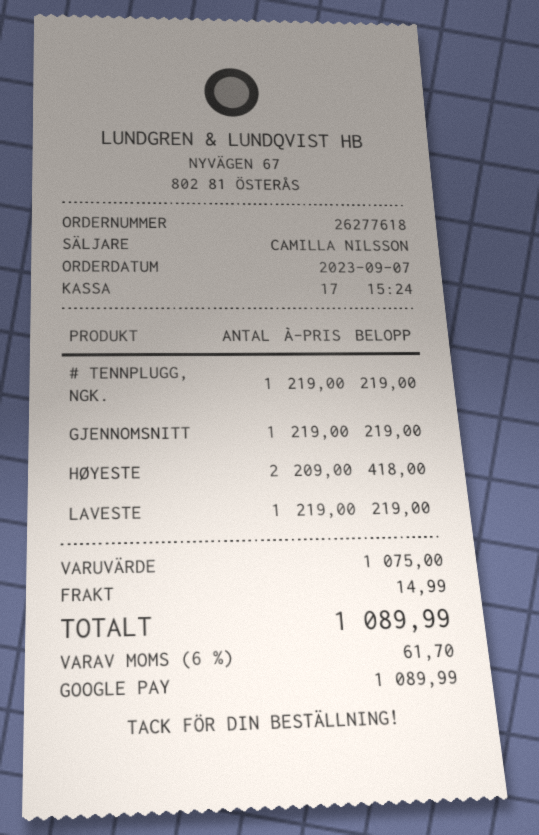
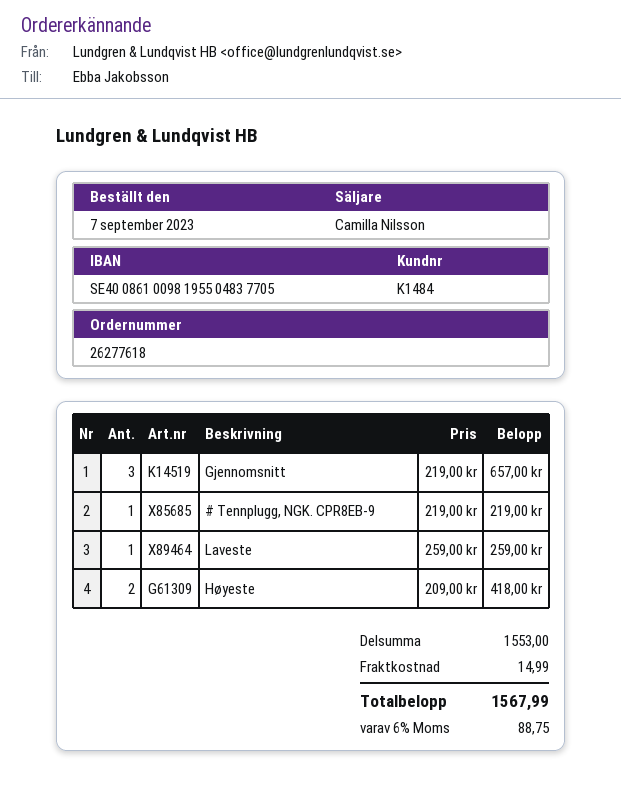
GJENNOMSNITT: 1 x 219.00 = 219.00 -> 3 x 219.00 = 657.00
LAVESTE: 1 x 219.00 = 219.00 -> 1 x 259.00 = 259.00
subtotal: 1075.00 -> 1553.00
tax: 6% = 61.70 -> 6% = 88.75
total: 1089.99 -> 1567.99

